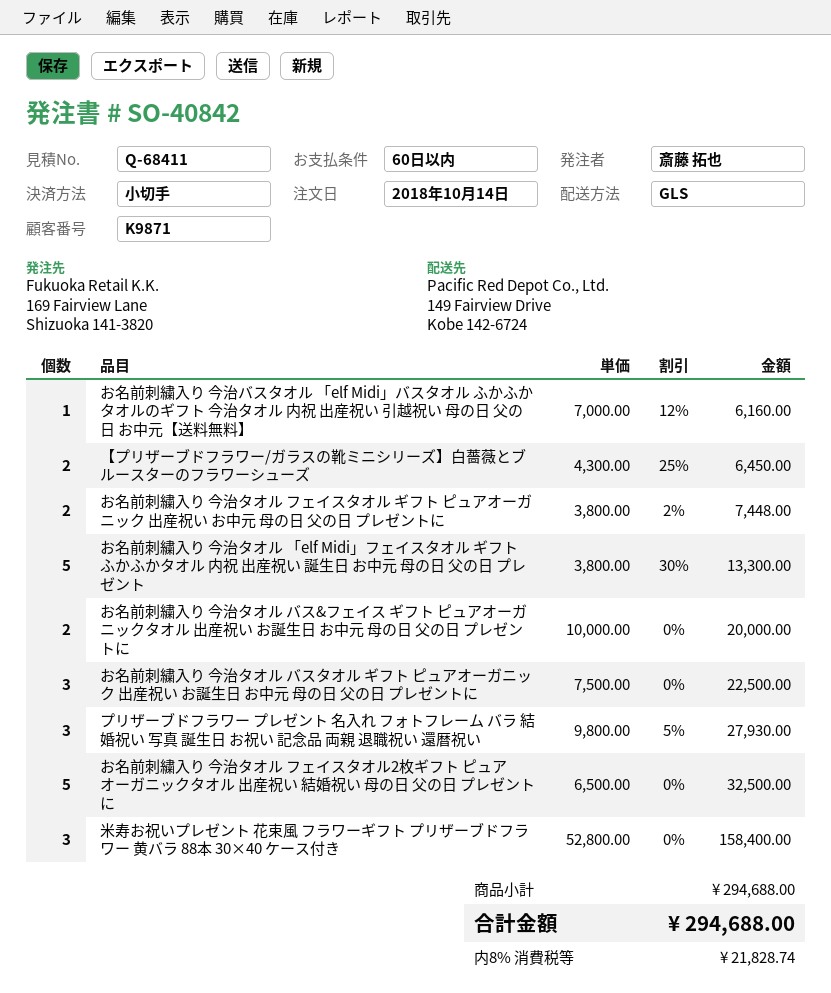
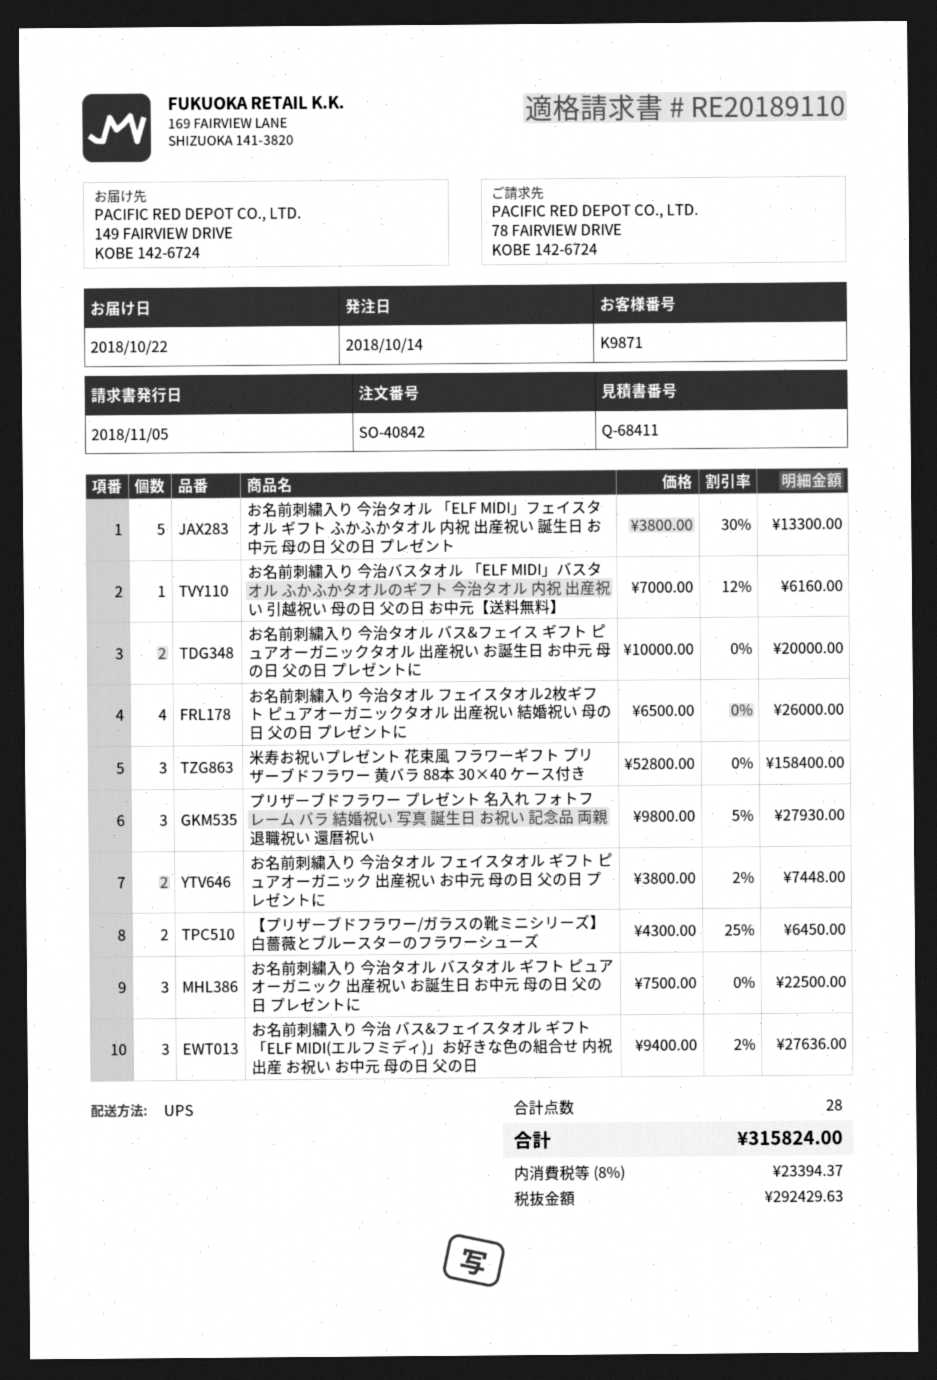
shipping method: GLS -> UPS
お名前刺繍入り 今治タオル フェイスタオル2枚ギフト ピュアオーガニックタオル 出産祝い 結婚祝い 母の日 父の日 プレゼントに: 5 x 6500.00 = 32500.00 -> 4 x 6500.00 = 26000.00
お名前刺繍入り 今治 バス&フェイスタオル ギフト 「ELF MIDI(エルフミディ)」お好きな色の組合せ 内祝 出産 お祝い お中元 母の日 父の日: none -> 3 x 9400.00 - 2% = 27636.00
tax: 8% = 21828.74 -> 8% = 23394.37
total: 294688.00 -> 315824.00

